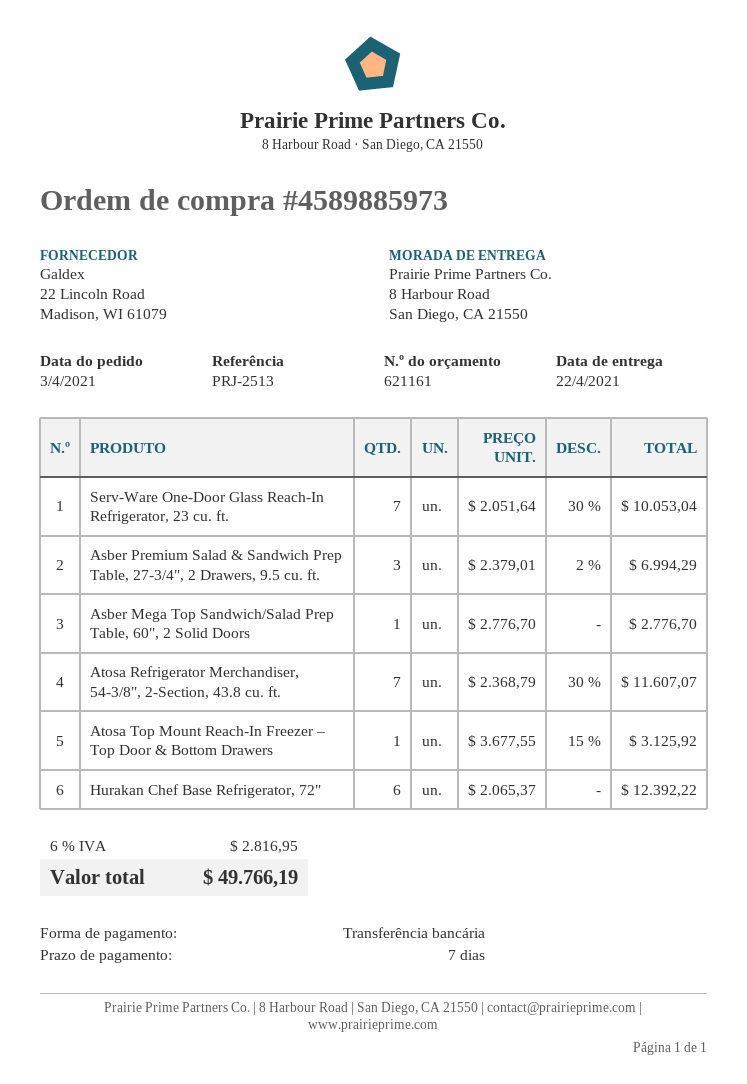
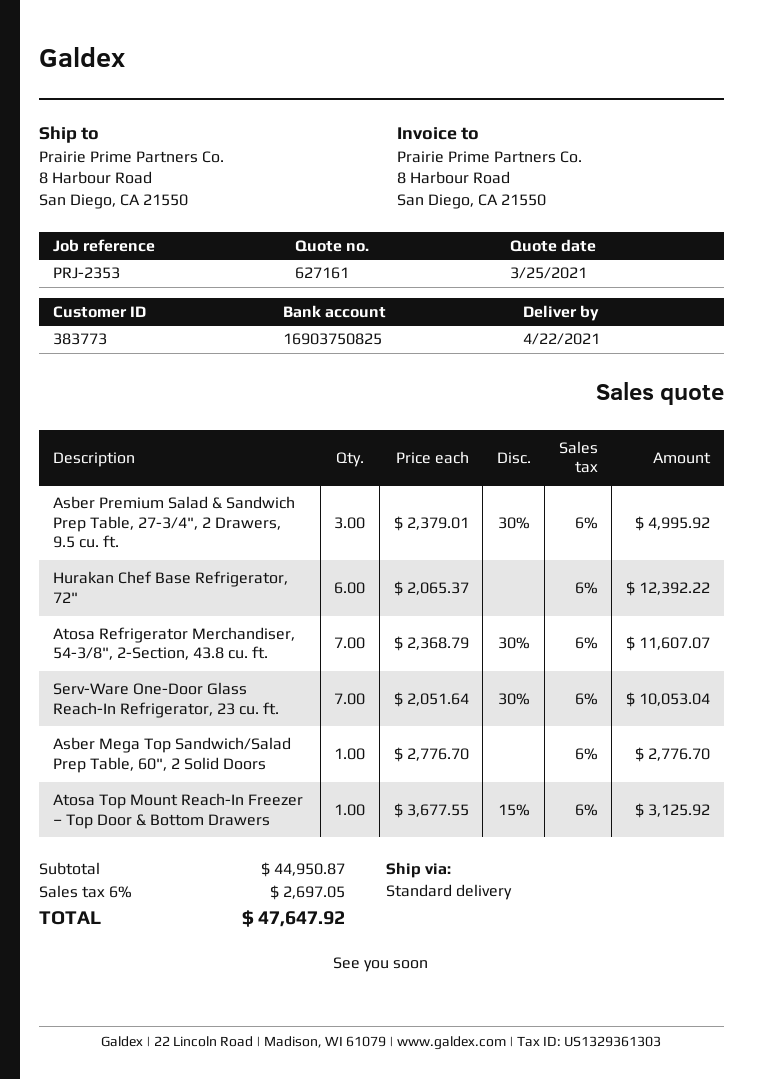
quote number: 621161 -> 627161
reference: PRJ-2513 -> PRJ-2353
Asber Premium Salad & Sandwich Prep Table, 27-3/4", 2 Drawers, 9.5 cu. ft.: 3 x 2379.01 - 2% = 6994.29 -> 3 x 2379.01 - 30% = 4995.92
tax: 6% = 2816.95 -> 6% = 2697.05
total: 49766.19 -> 47647.92

